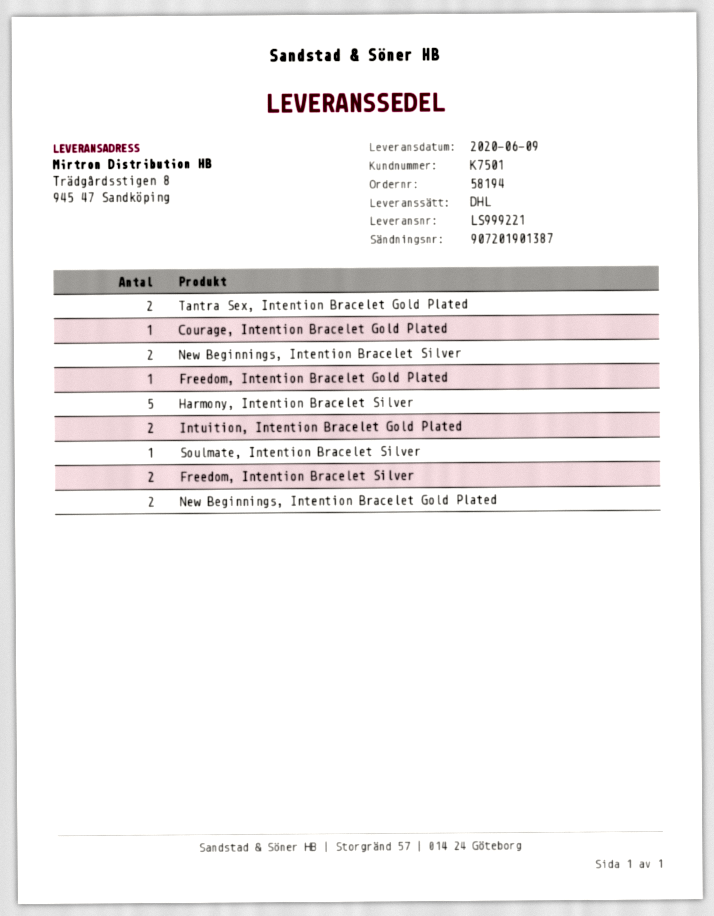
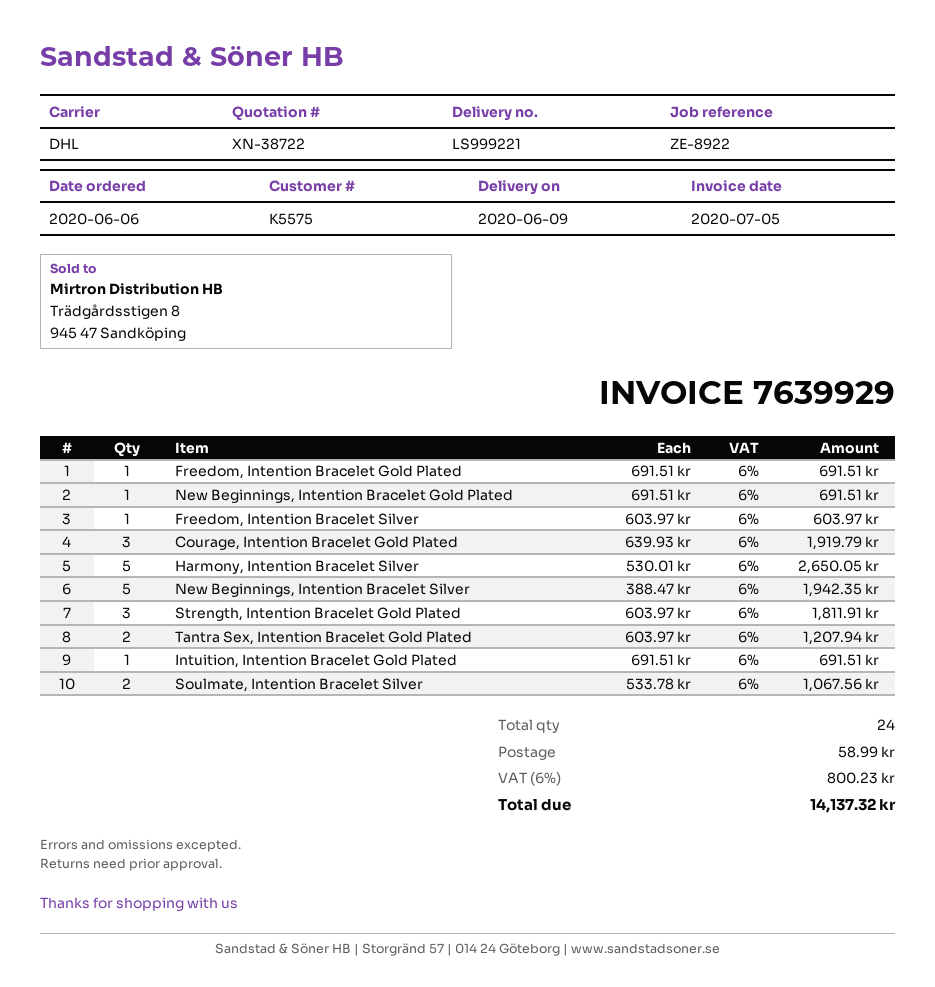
customer number: K7501 -> K5575
Courage, Intention Bracelet Gold Plated: 1 -> 3
New Beginnings, Intention Bracelet Silver: 2 -> 5
Intuition, Intention Bracelet Gold Plated: 2 -> 1
Soulmate, Intention Bracelet Silver: 1 -> 2
Freedom, Intention Bracelet Silver: 2 -> 1
New Beginnings, Intention Bracelet Gold Plated: 2 -> 1
Strength, Intention Bracelet Gold Plated: none -> 3

